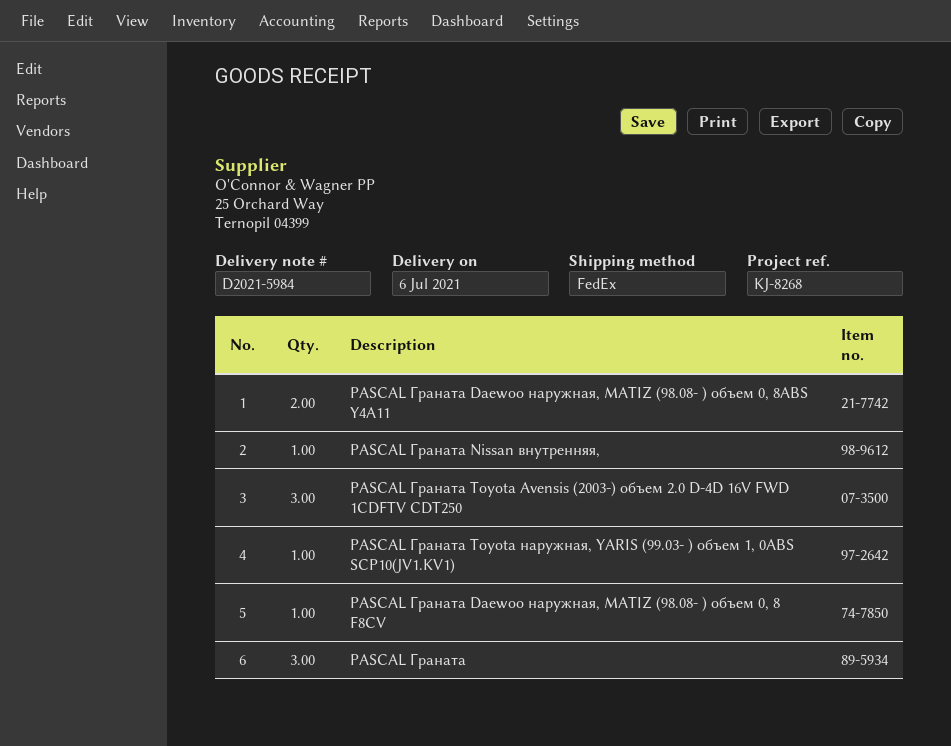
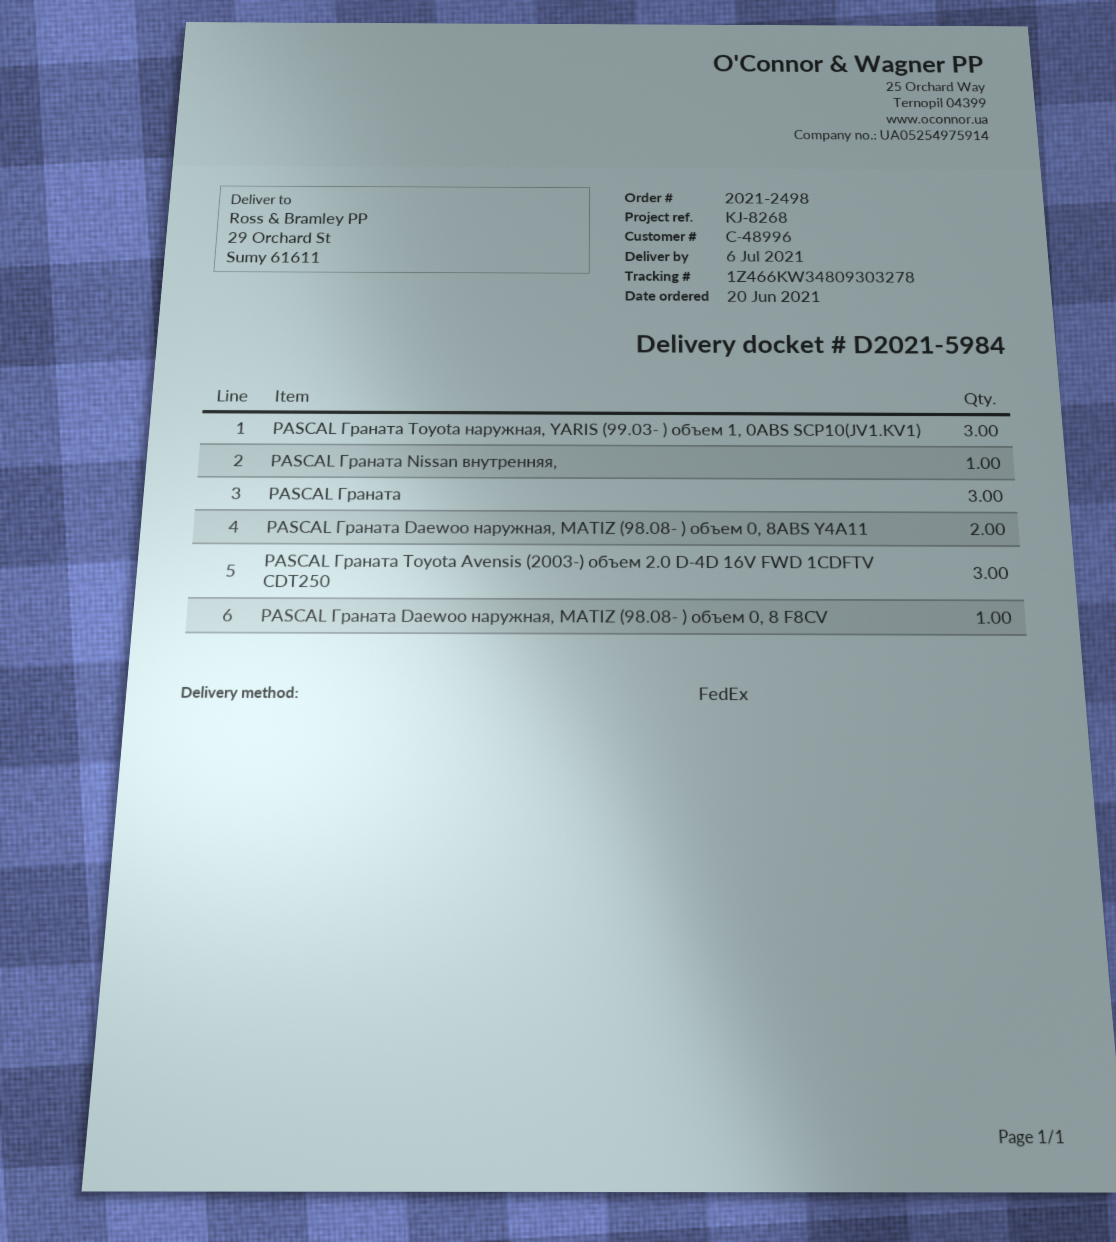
PASCAL Граната Toyota наружная, YARIS (99.03- ) объем 1, 0ABS SCP10(JV1.KV1): 1 -> 3

